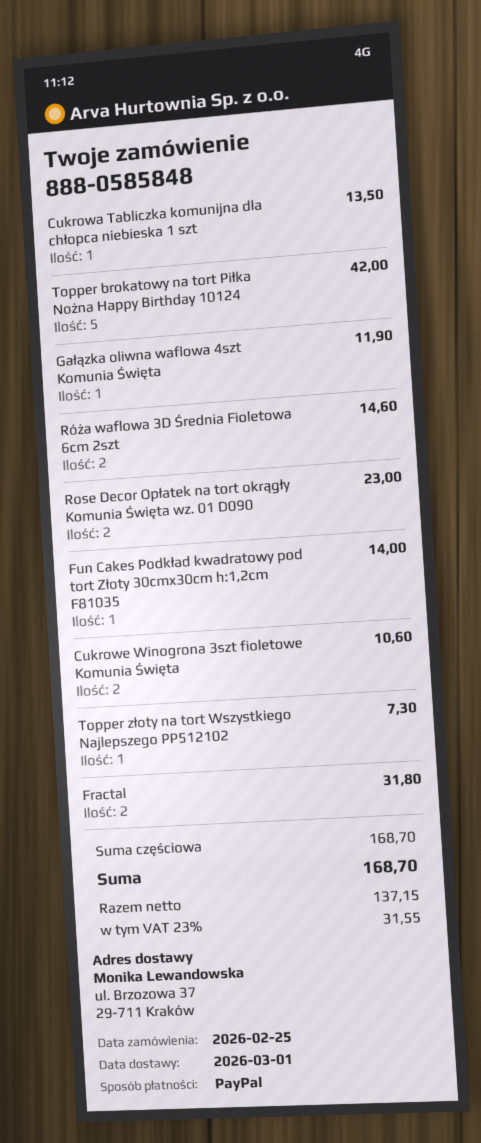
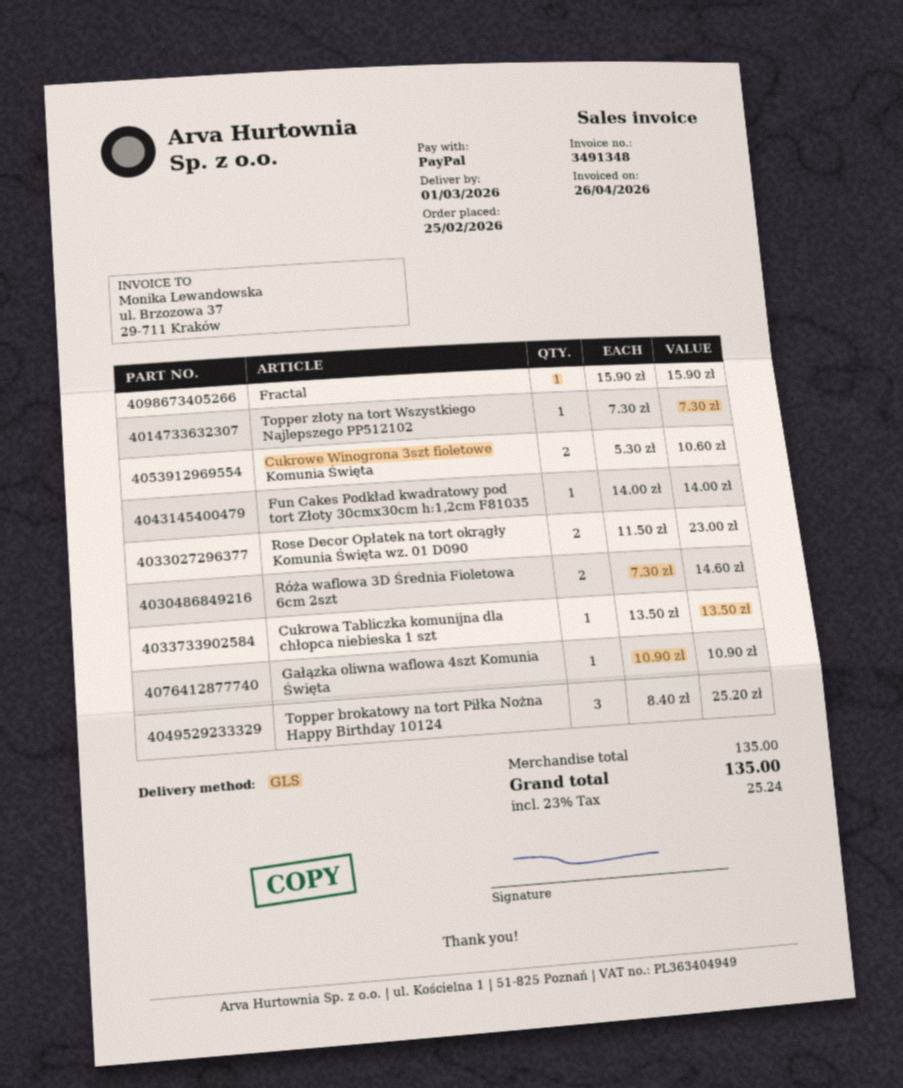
Topper brokatowy na tort Piłka Nożna Happy Birthday 10124: 5 for 42.00 -> 3 for 25.20
Gałązka oliwna waflowa 4szt Komunia Święta: 1 for 11.90 -> 1 for 10.90
Fractal: 2 for 31.80 -> 1 for 15.90
subtotal: 168.70 -> 135.00
tax: 23% = 31.55 -> 23% = 25.24
total: 168.70 -> 135.00

